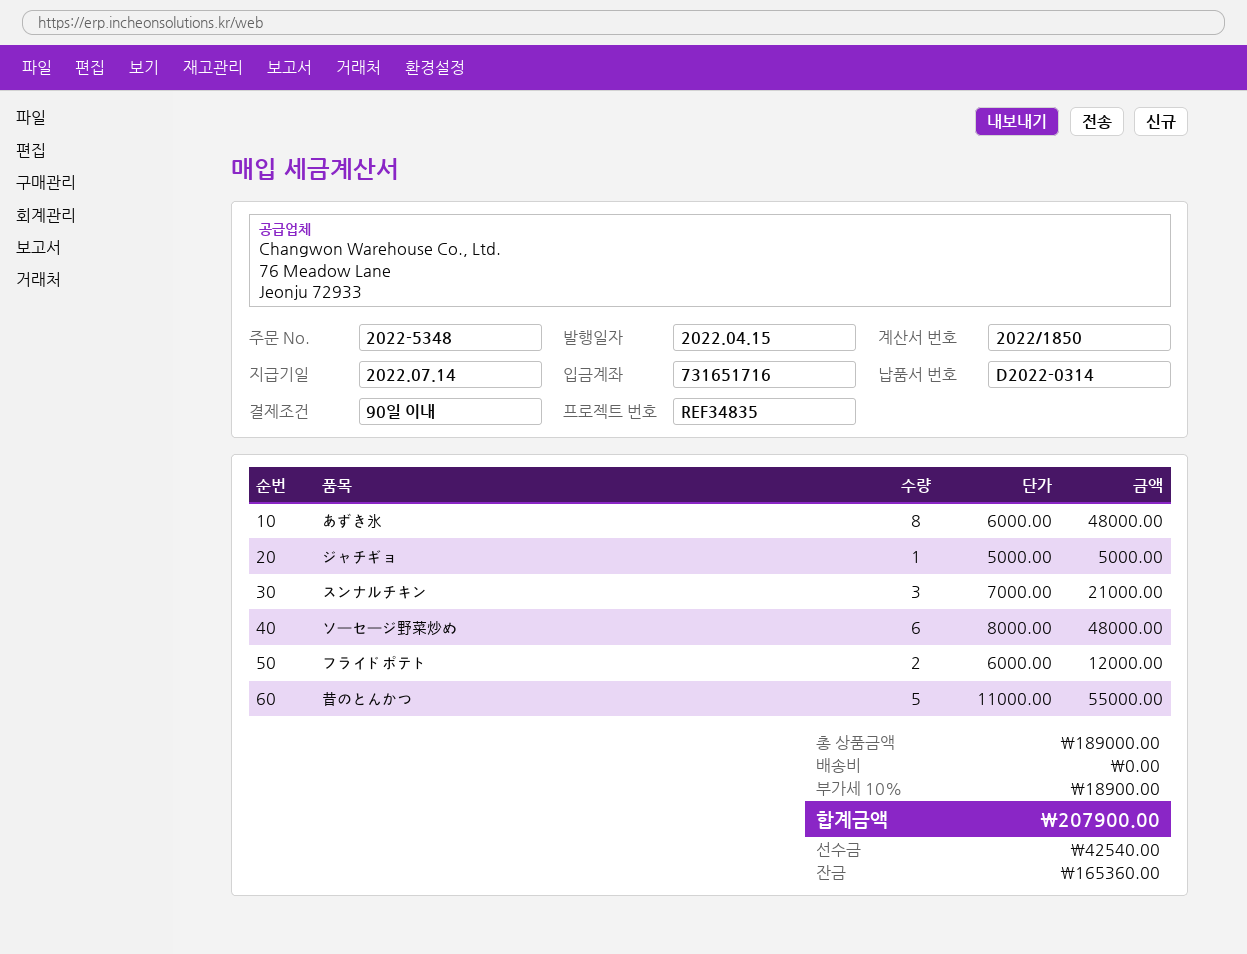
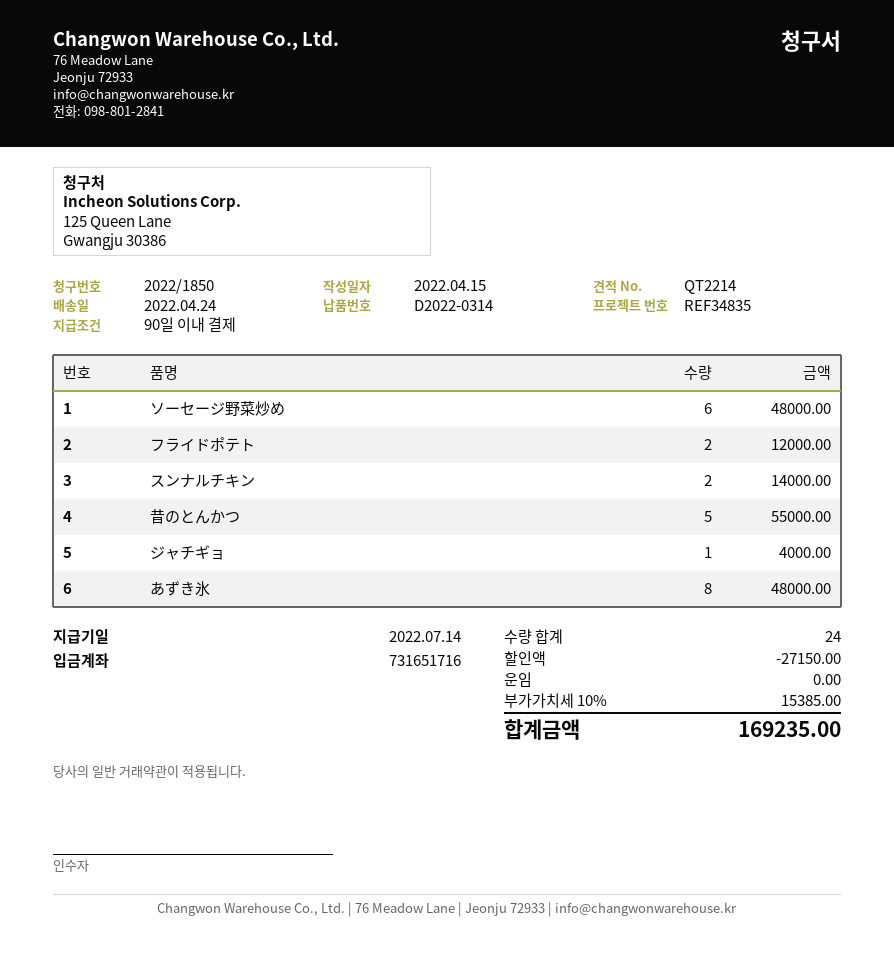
ジャチギョ: 1 for 5000.00 -> 1 for 4000.00
スンナルチキン: 3 for 21000.00 -> 2 for 14000.00
discount: none -> 27150.00
tax: 10% = 18900.00 -> 10% = 15385.00
total: 207900.00 -> 169235.00

